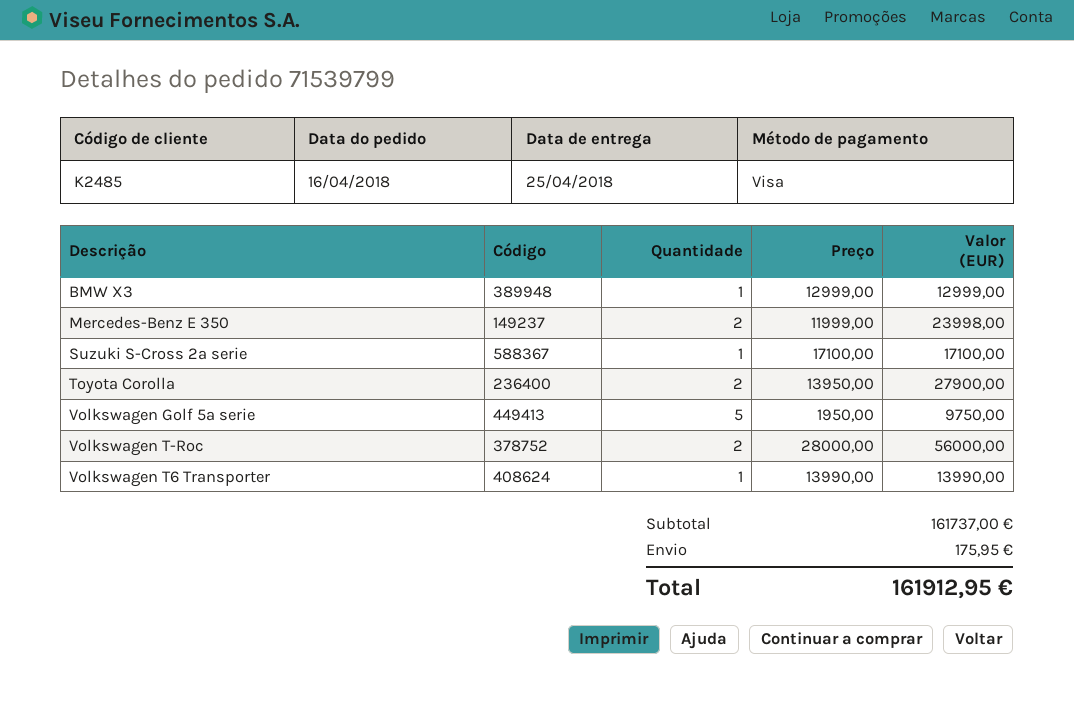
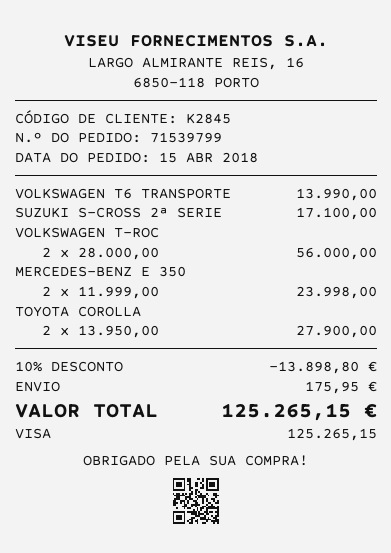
order date: 2018-04-16 -> 2018-04-15
customer number: K2485 -> K2845
BMW X3: 1 x 12999.00 = 12999.00 -> none
Volkswagen Golf 5ª serie: 5 x 1950.00 = 9750.00 -> none
discount: none -> 10% = 13898.80
total: 161912.95 -> 125265.15

